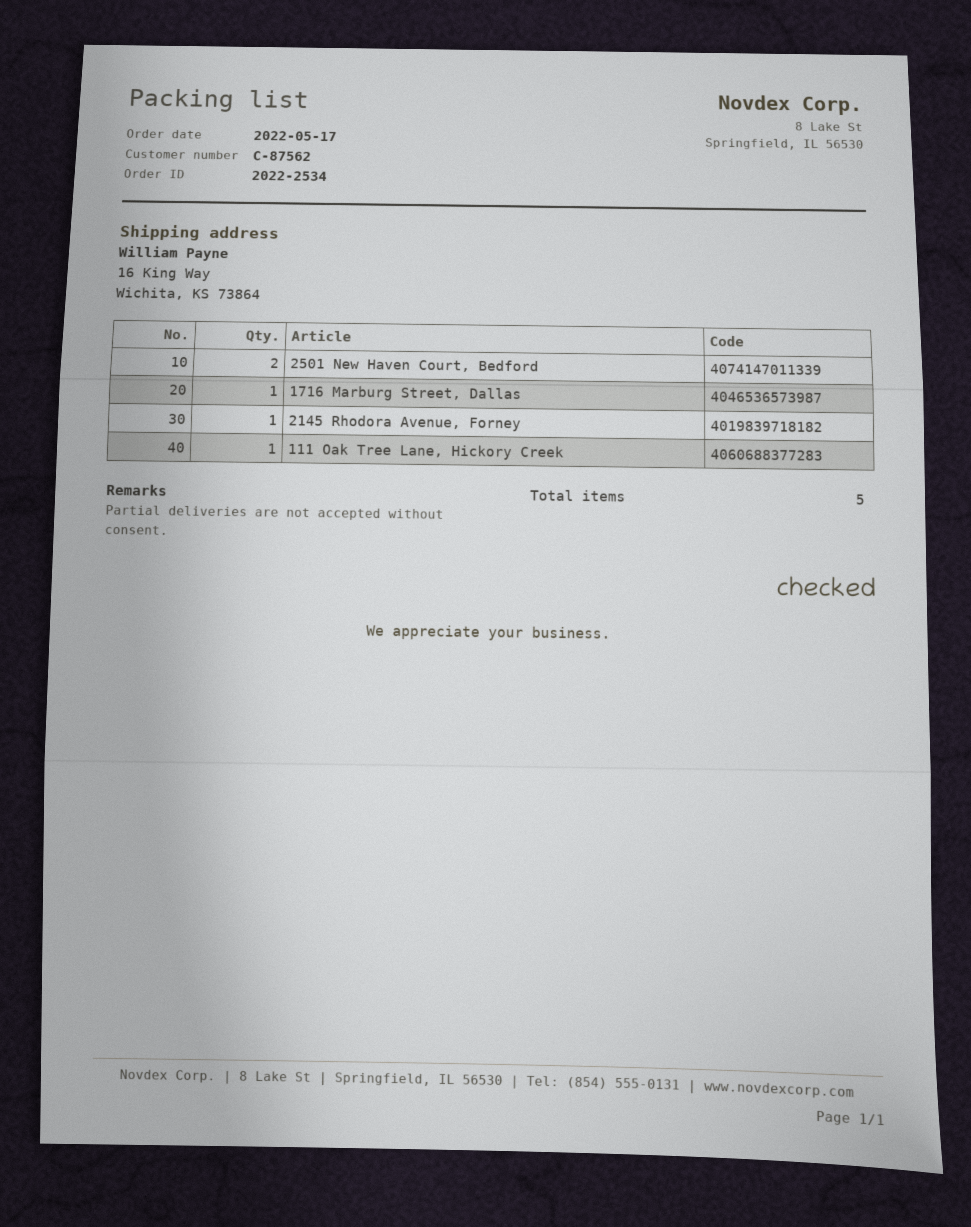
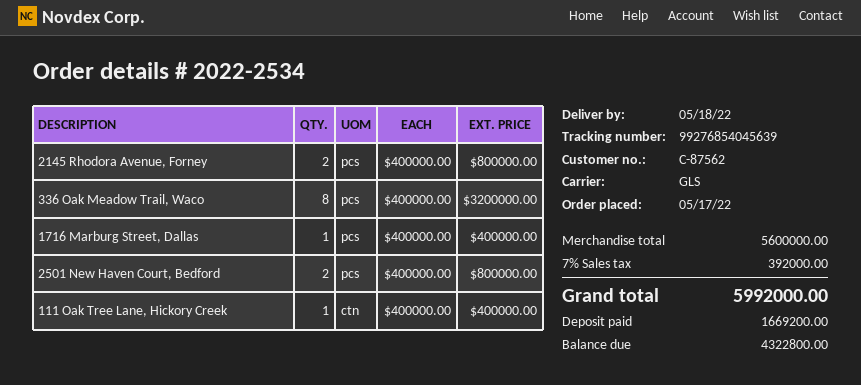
2145 Rhodora Avenue, Forney: 1 -> 2
336 Oak Meadow Trail, Waco: none -> 8

